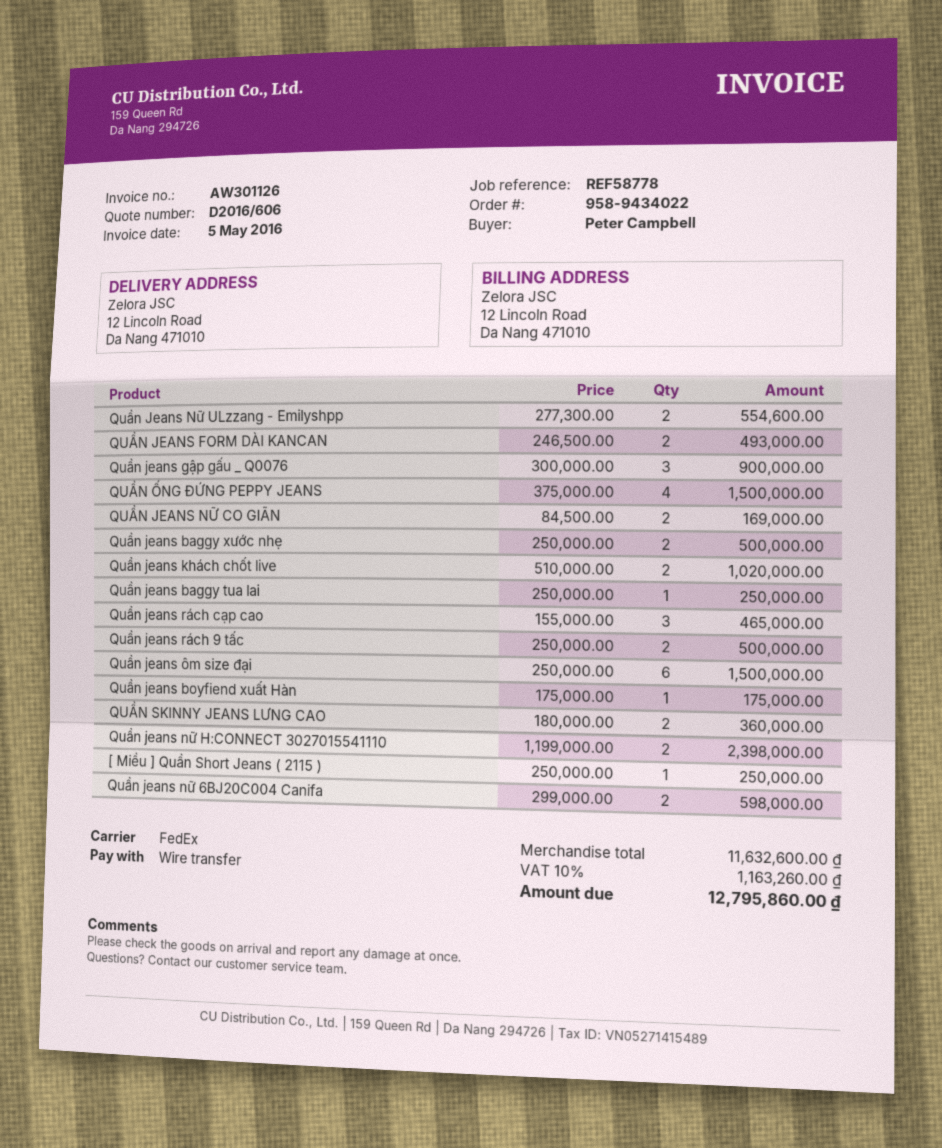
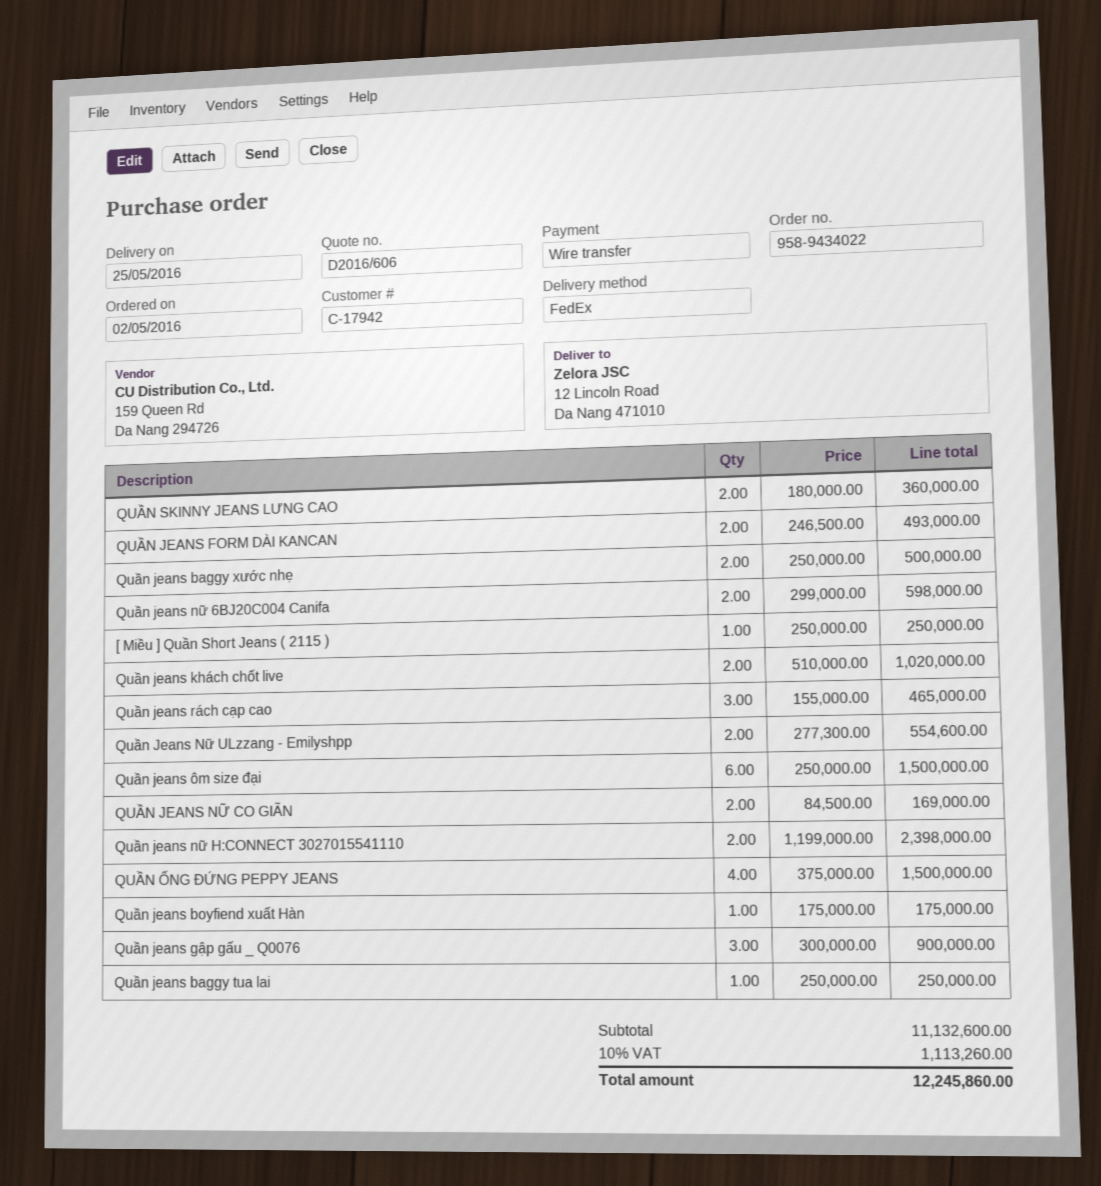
Quần jeans rách 9 tấc: 2 x 250000.00 = 500000.00 -> none
subtotal: 11632600.00 -> 11132600.00
tax: 10% = 1163260.00 -> 10% = 1113260.00
total: 12795860.00 -> 12245860.00

